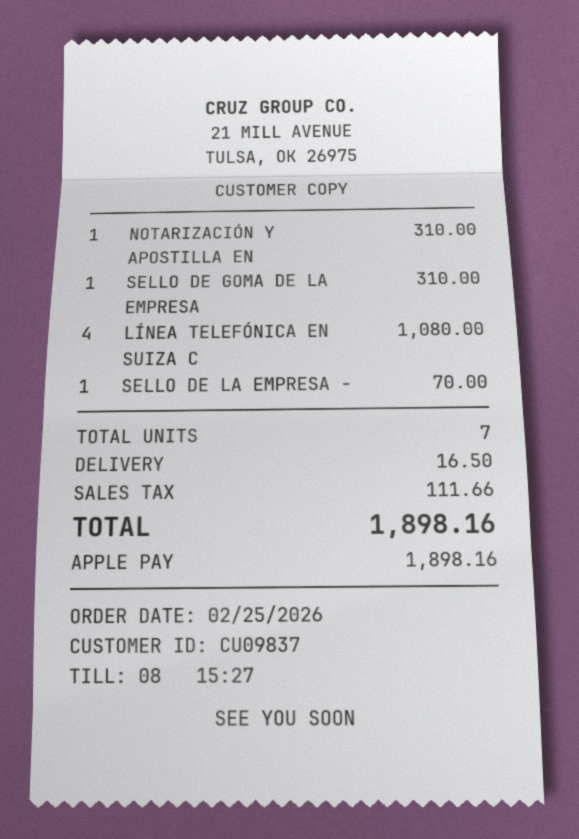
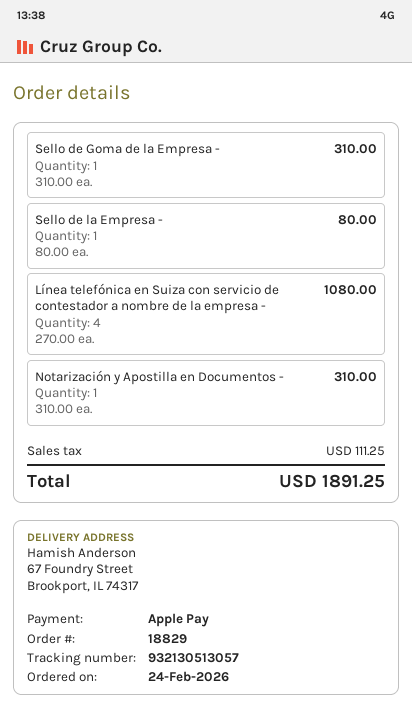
order date: 2026-02-25 -> 2026-02-24
SELLO DE LA EMPRESA -: 1 for 70.00 -> 1 for 80.00
shipping: 16.50 -> none
tax: 111.66 -> 111.25
total: 1898.16 -> 1891.25

